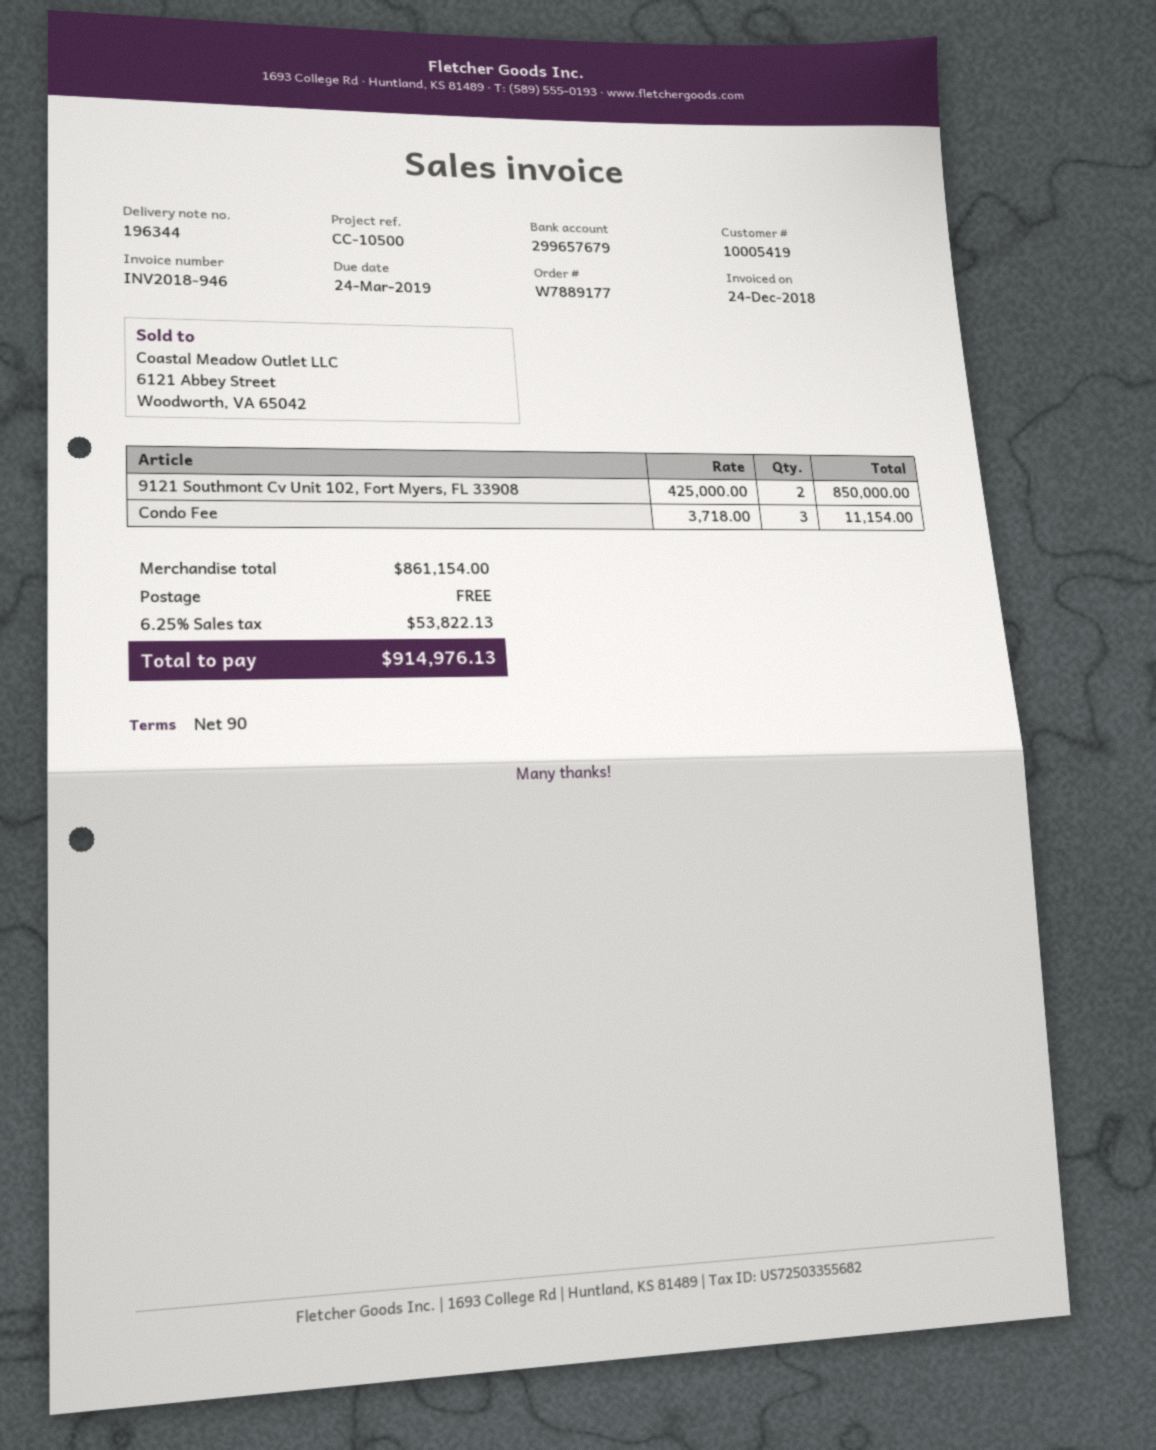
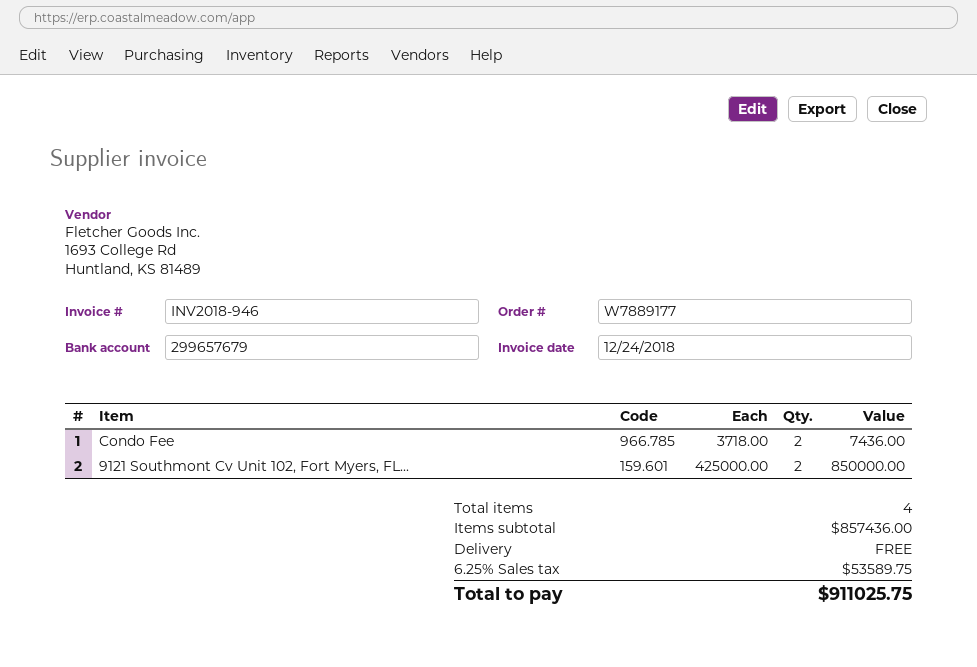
Condo Fee: 3 x 3718.00 = 11154.00 -> 2 x 3718.00 = 7436.00
subtotal: 861154.00 -> 857436.00
tax: 6.25% = 53822.13 -> 6.25% = 53589.75
total: 914976.13 -> 911025.75

